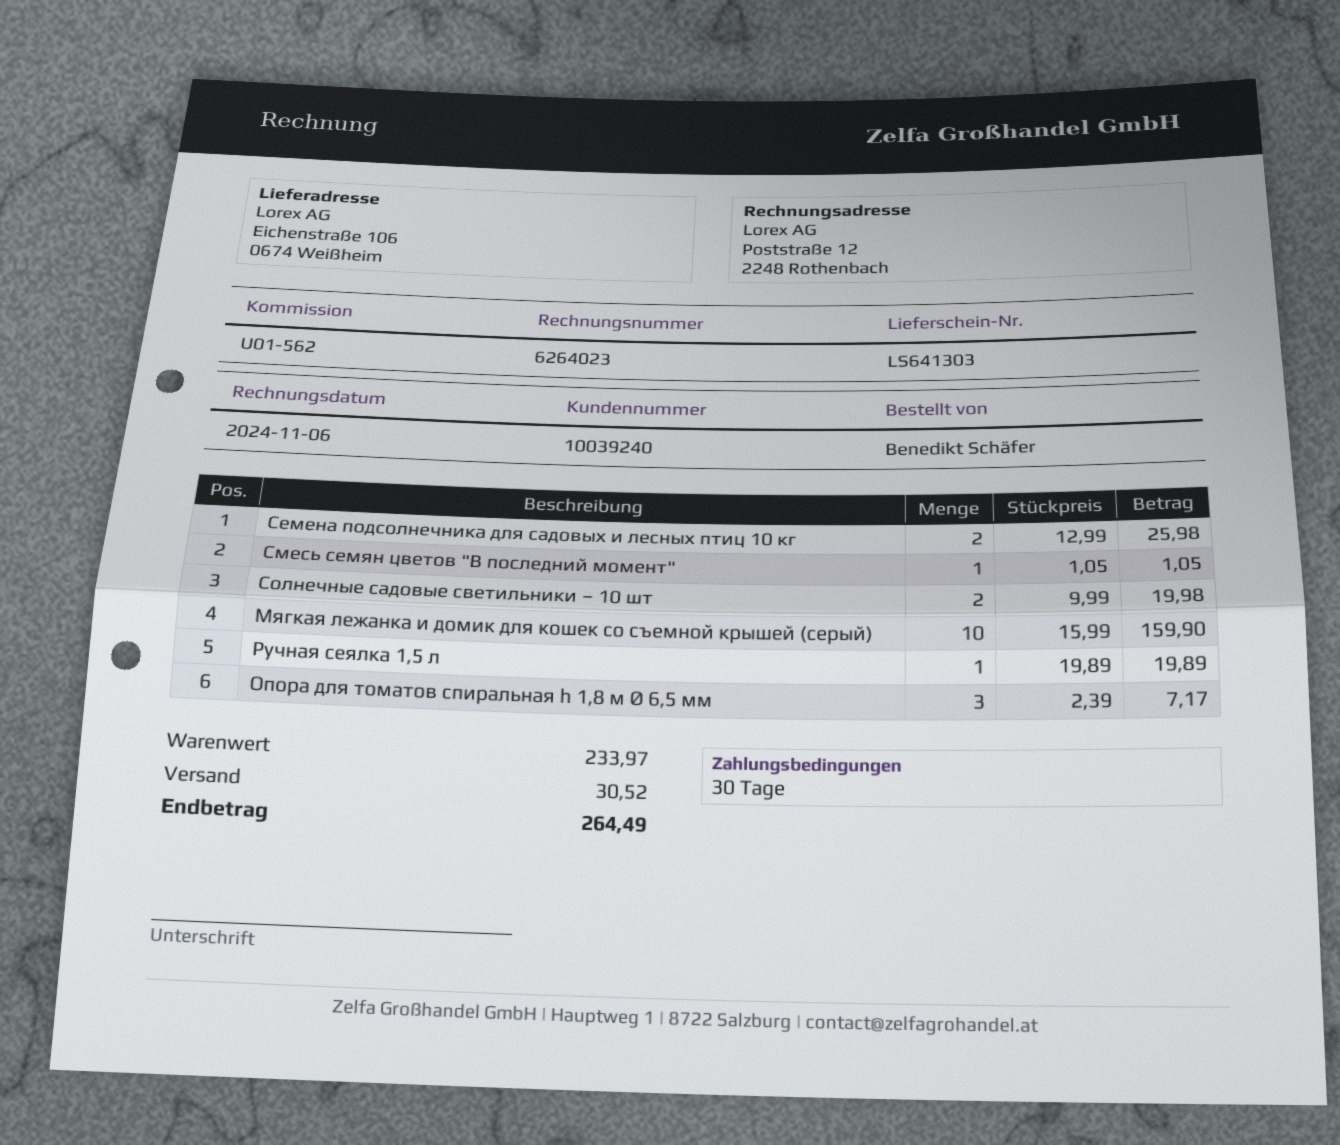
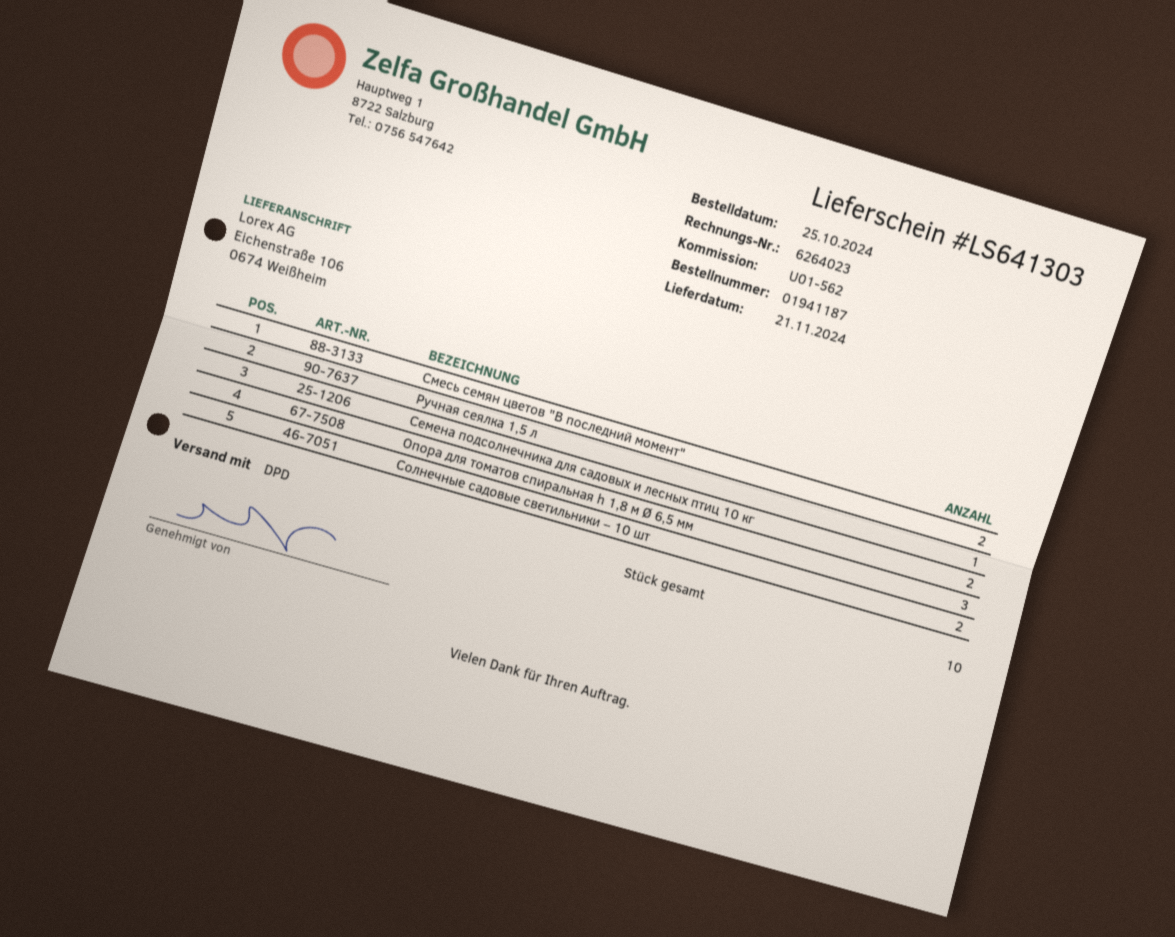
Смесь семян цветов "В последний момент": 1 -> 2
Мягкая лежанка и домик для кошек со съемной крышей (серый): 10 -> none

